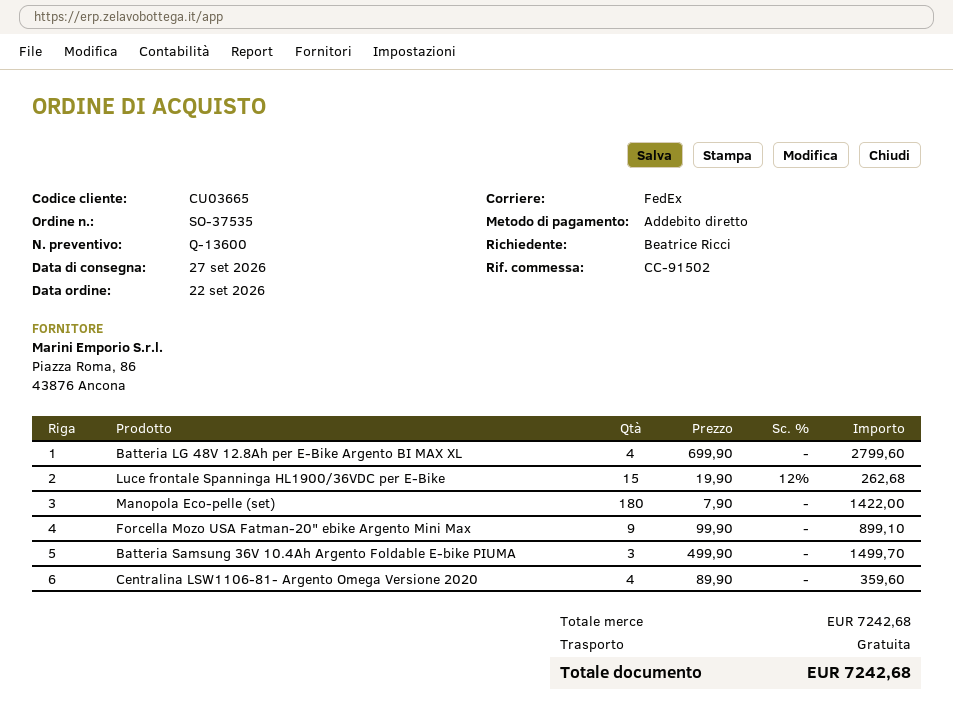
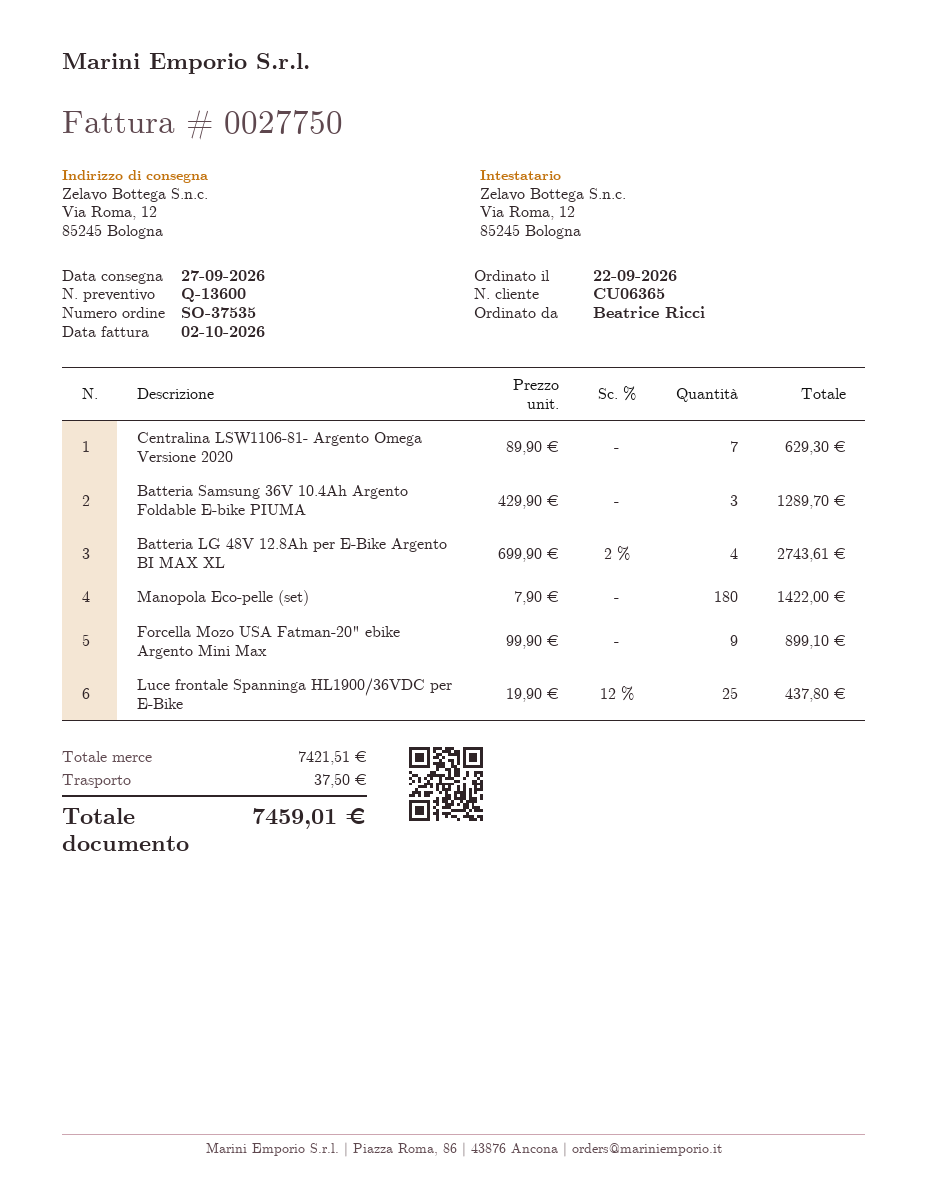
customer number: CU03665 -> CU06365
Batteria LG 48V 12.8Ah per E-Bike Argento BI MAX XL: 4 x 699.90 = 2799.60 -> 4 x 699.90 - 2% = 2743.61
Luce frontale Spanninga HL1900/36VDC per E-Bike: 15 x 19.90 - 12% = 262.68 -> 25 x 19.90 - 12% = 437.80
Batteria Samsung 36V 10.4Ah Argento Foldable E-bike PIUMA: 3 x 499.90 = 1499.70 -> 3 x 429.90 = 1289.70
Centralina LSW1106-81- Argento Omega Versione 2020: 4 x 89.90 = 359.60 -> 7 x 89.90 = 629.30
subtotal: 7242.68 -> 7421.51
shipping: 0.00 -> 37.50
total: 7242.68 -> 7459.01

